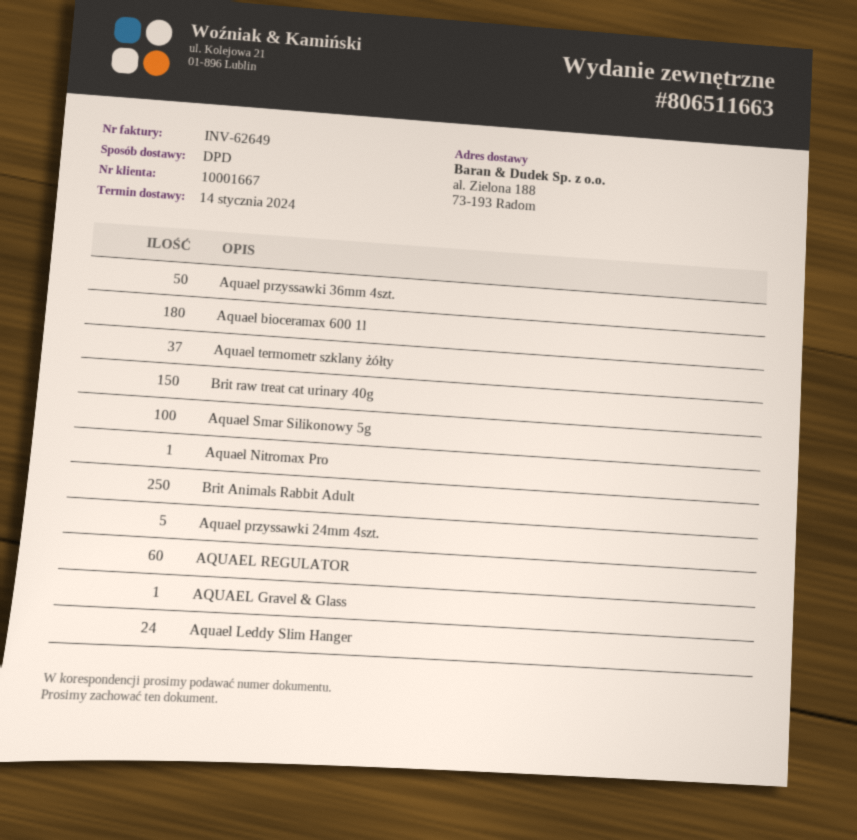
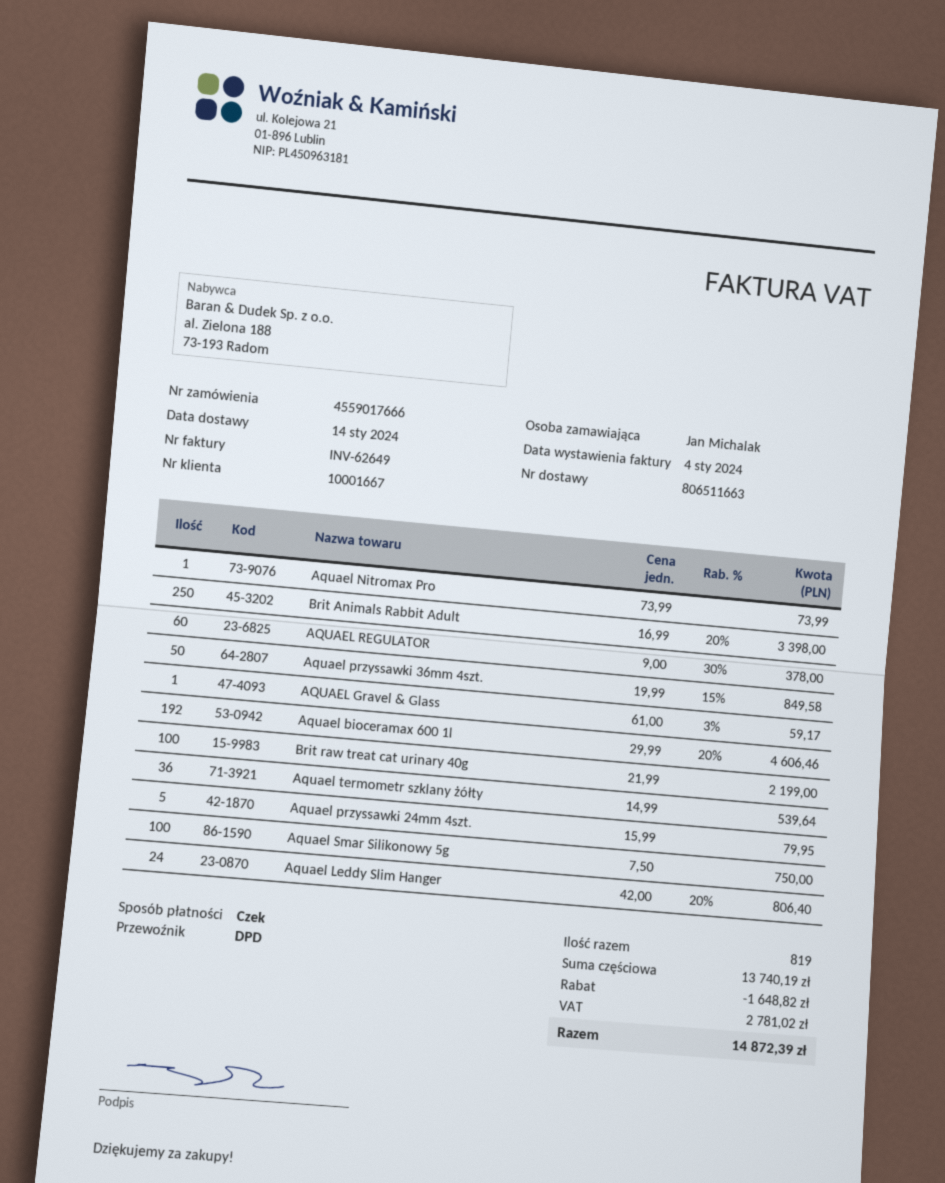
Aquael bioceramax 600 1l: 180 -> 192
Aquael termometr szklany żółty: 37 -> 36
Brit raw treat cat urinary 40g: 150 -> 100

